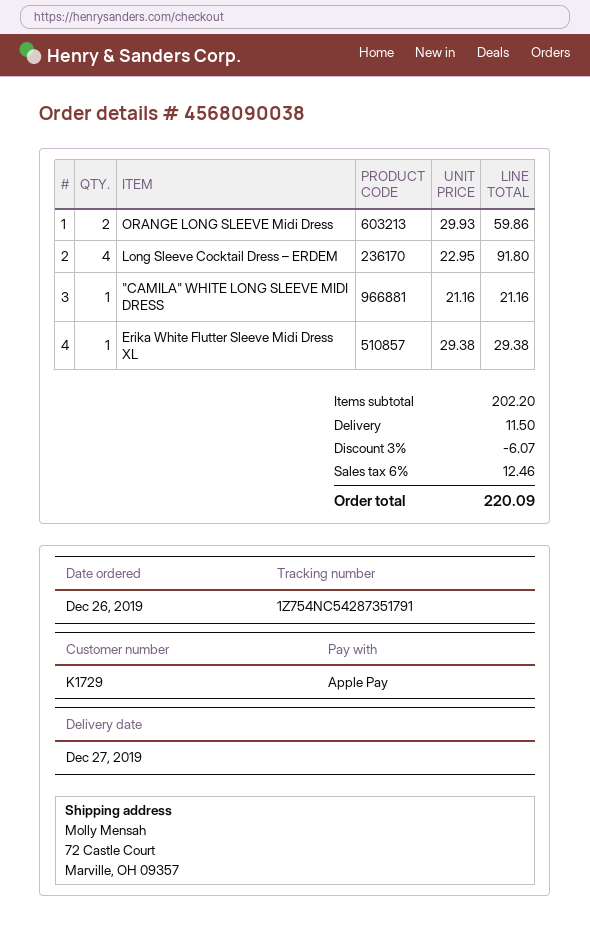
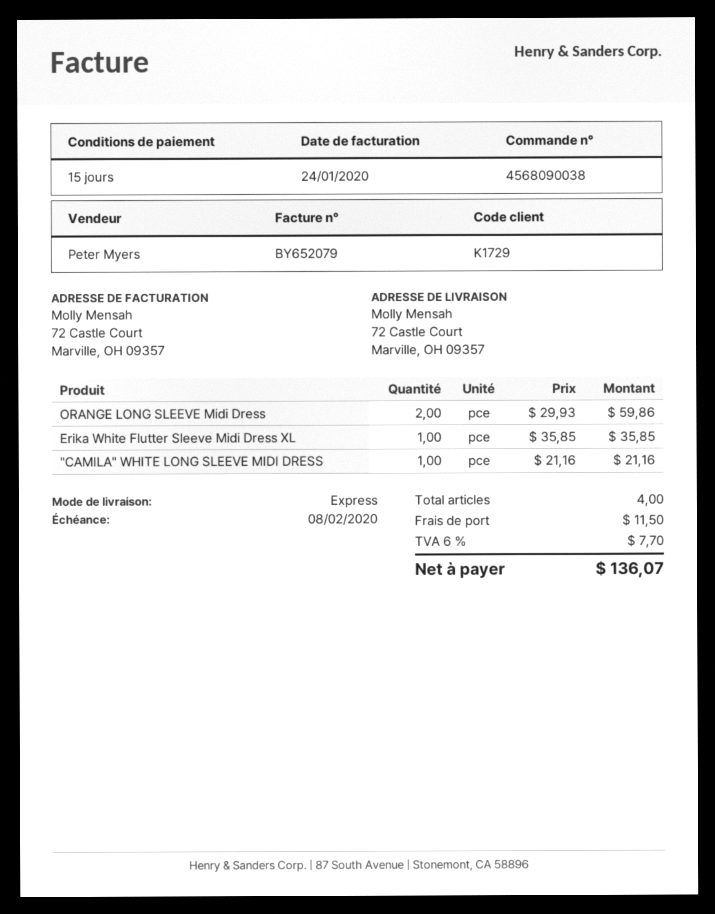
Long Sleeve Cocktail Dress – ERDEM: 4 x 22.95 = 91.80 -> none
Erika White Flutter Sleeve Midi Dress XL: 1 x 29.38 = 29.38 -> 1 x 35.85 = 35.85
discount: 3% = 6.07 -> none
tax: 6% = 12.46 -> 6% = 7.70
total: 220.09 -> 136.07

